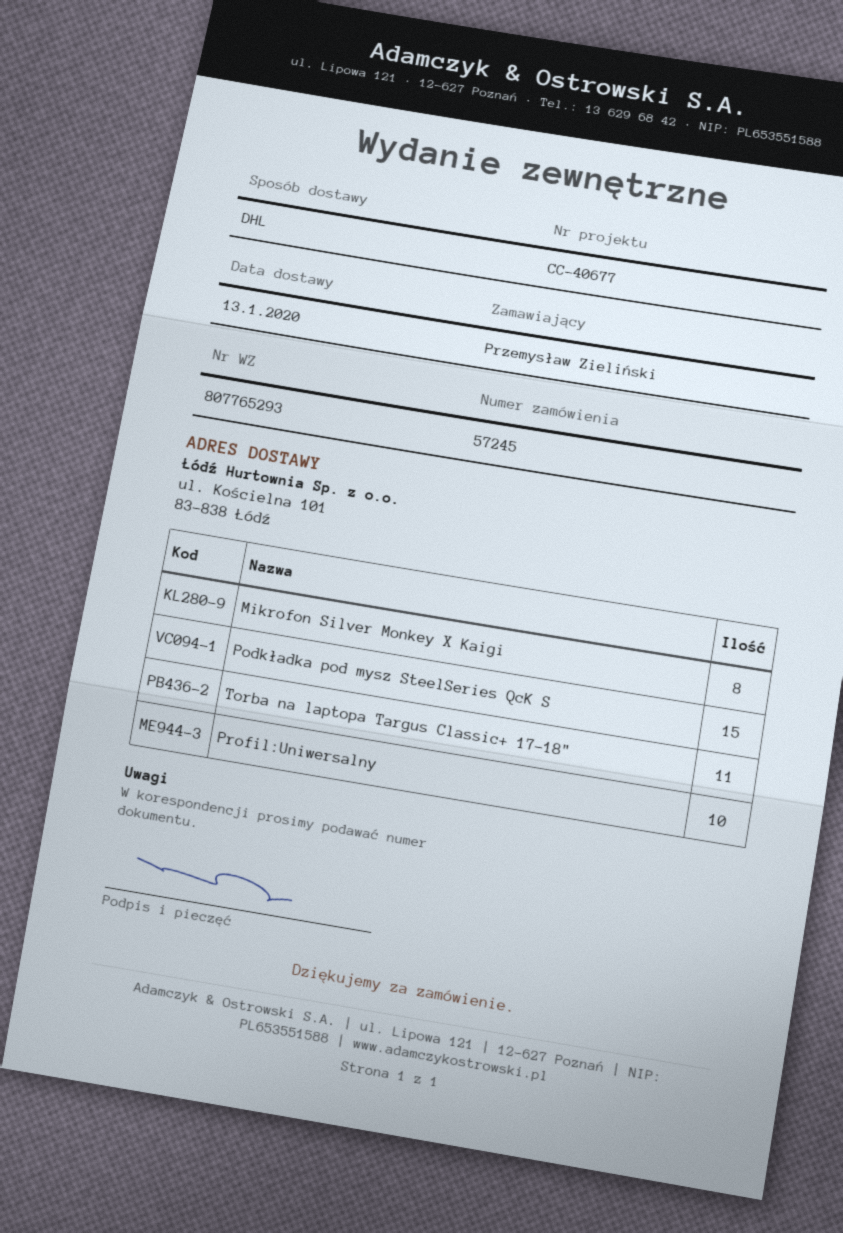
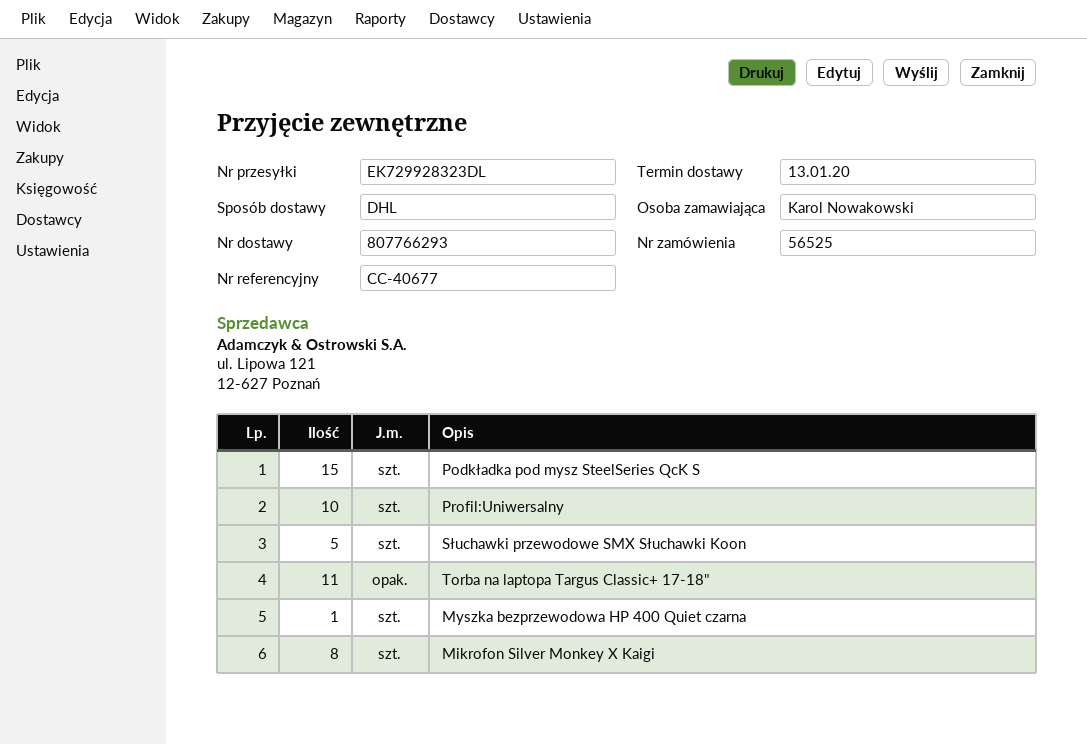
order number: 57245 -> 56525
delivery note number: 807765293 -> 807766293
ordered by: Przemysław Zieliński -> Karol Nowakowski
Słuchawki przewodowe SMX Słuchawki Koon: none -> 5
Myszka bezprzewodowa HP 400 Quiet czarna: none -> 1

